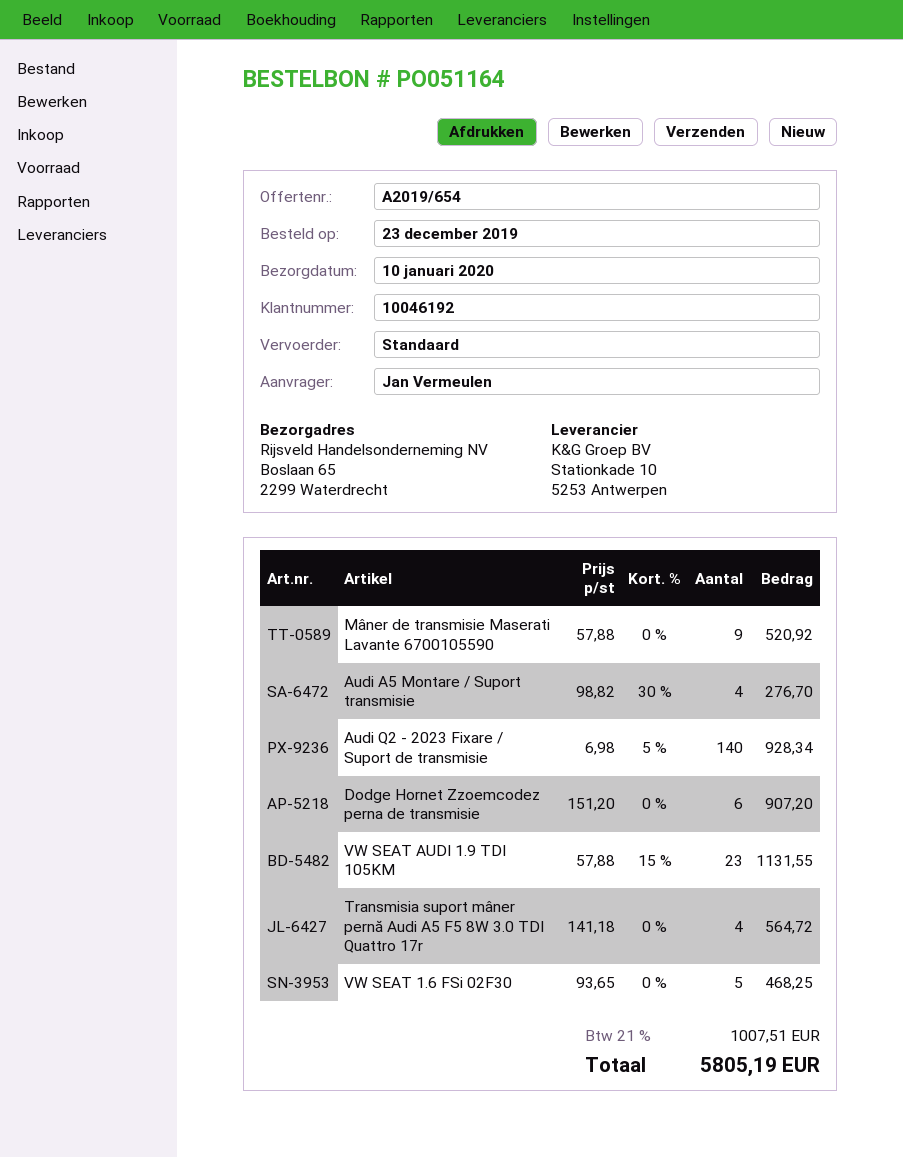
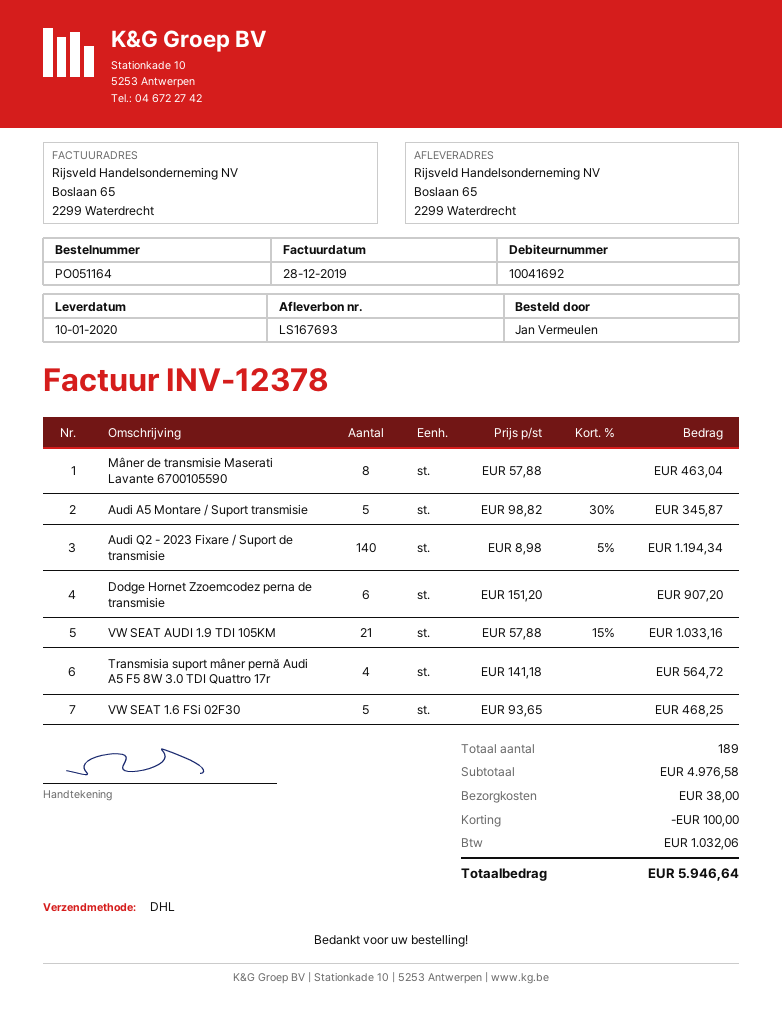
customer number: 10046192 -> 10041692
shipping method: standard -> DHL
Mâner de transmisie Maserati Lavante 6700105590: 9 x 57.88 = 520.92 -> 8 x 57.88 = 463.04
Audi A5 Montare / Suport transmisie: 4 x 98.82 - 30% = 276.70 -> 5 x 98.82 - 30% = 345.87
Audi Q2 - 2023 Fixare / Suport de transmisie: 140 x 6.98 - 5% = 928.34 -> 140 x 8.98 - 5% = 1194.34
VW SEAT AUDI 1.9 TDI 105KM: 23 x 57.88 - 15% = 1131.55 -> 21 x 57.88 - 15% = 1033.16
discount: none -> 100.00
shipping: none -> 38.00
tax: 1007.51 -> 1032.06
total: 5805.19 -> 5946.64

